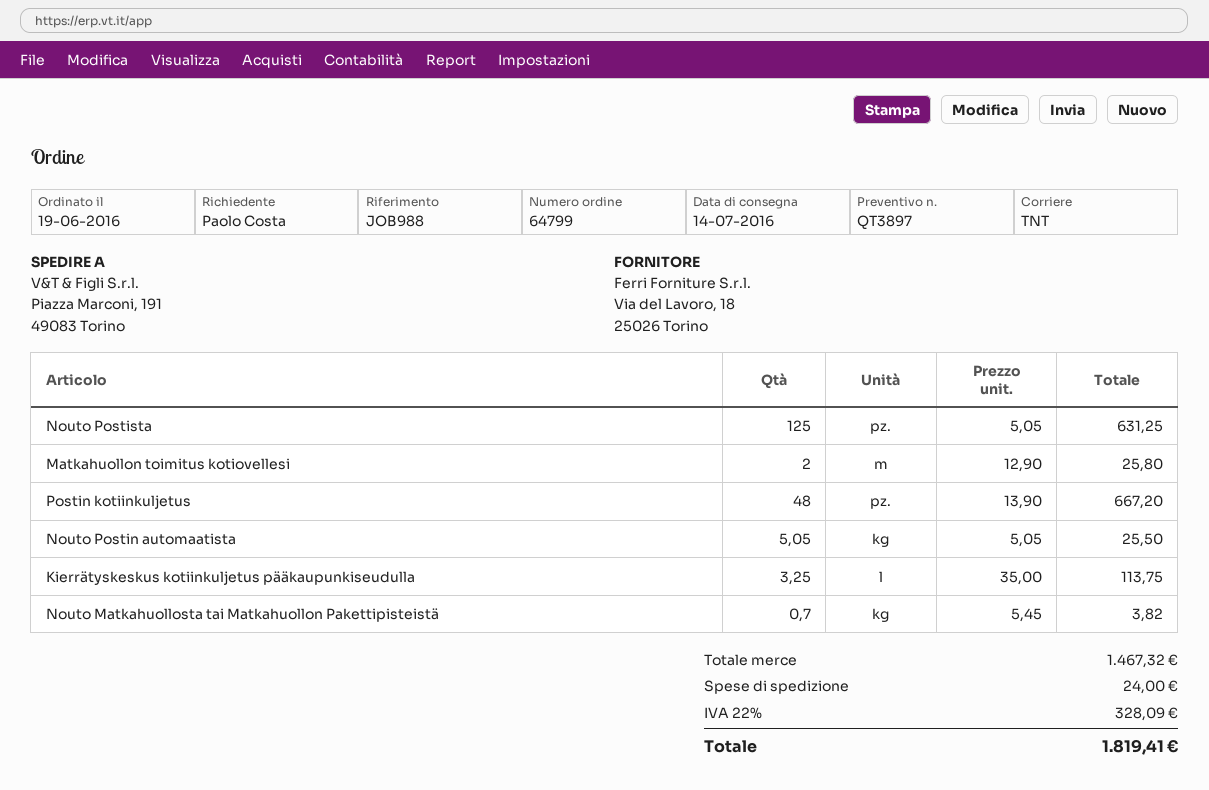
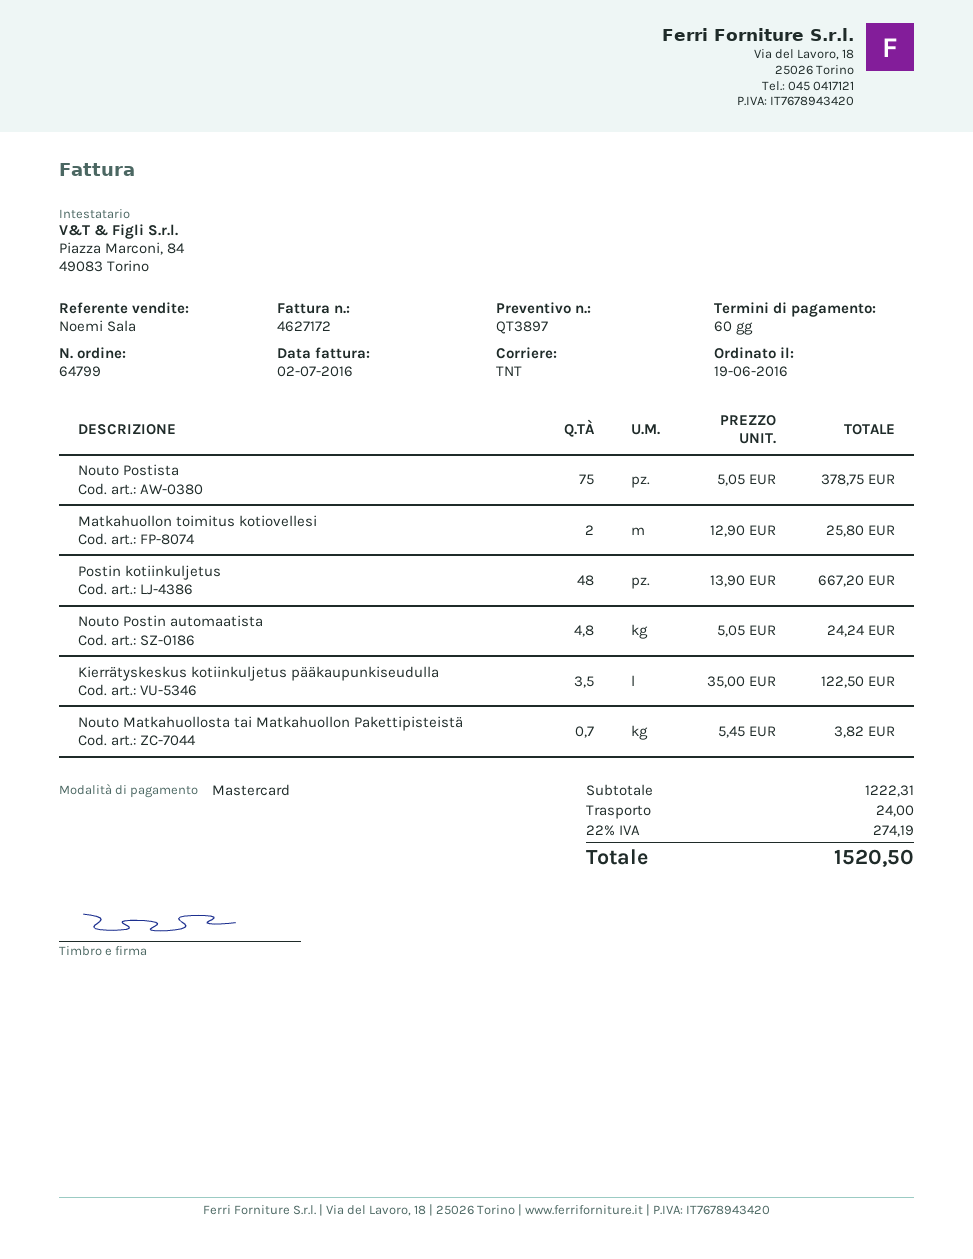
Nouto Postista: 125 x 5.05 = 631.25 -> 75 x 5.05 = 378.75
Nouto Postin automaatista: 5.05 x 5.05 = 25.50 -> 4.8 x 5.05 = 24.24
Kierrätyskeskus kotiinkuljetus pääkaupunkiseudulla: 3.25 x 35.00 = 113.75 -> 3.5 x 35.00 = 122.50
subtotal: 1467.32 -> 1222.31
tax: 22% = 328.09 -> 22% = 274.19
total: 1819.41 -> 1520.50

